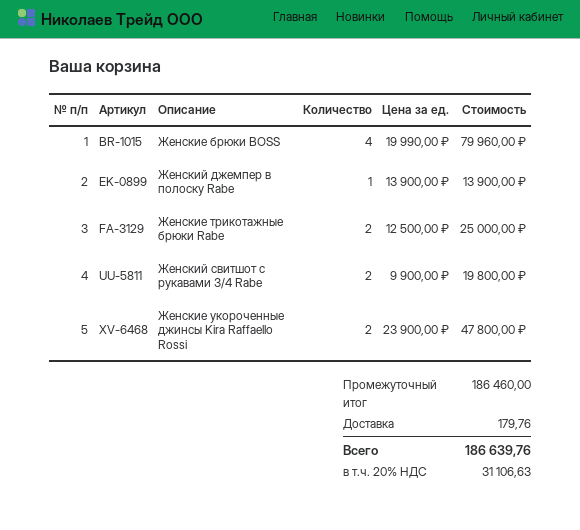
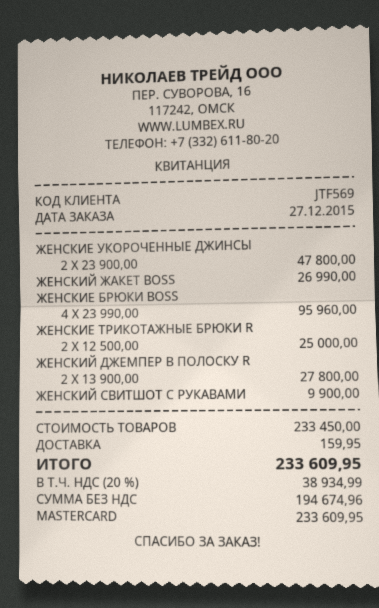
Женские брюки BOSS: 4 x 19990.00 = 79960.00 -> 4 x 23990.00 = 95960.00
Женский джемпер в полоску Rabe: 1 x 13900.00 = 13900.00 -> 2 x 13900.00 = 27800.00
Женский свитшот с рукавами 3/4 Rabe: 2 x 9900.00 = 19800.00 -> 1 x 9900.00 = 9900.00
ЖЕНСКИЙ ЖАКЕТ BOSS: none -> 1 x 26990.00 = 26990.00
subtotal: 186460.00 -> 233450.00
shipping: 179.76 -> 159.95
tax: 20% = 31106.63 -> 20% = 38934.99
total: 186639.76 -> 233609.95

